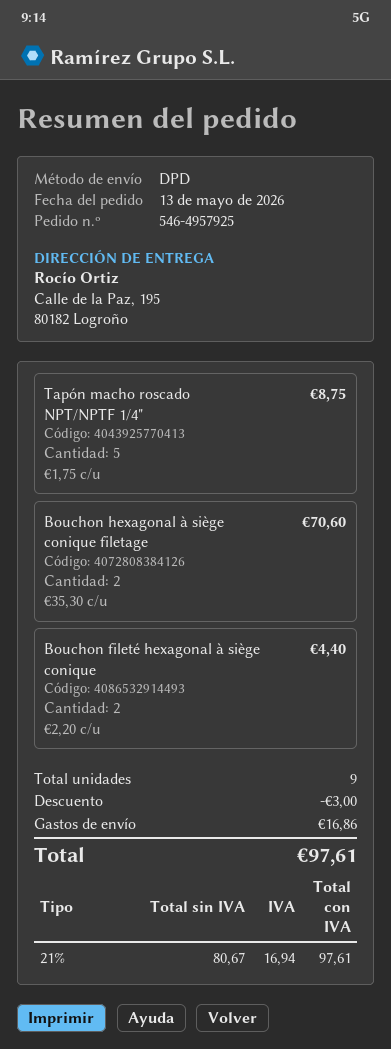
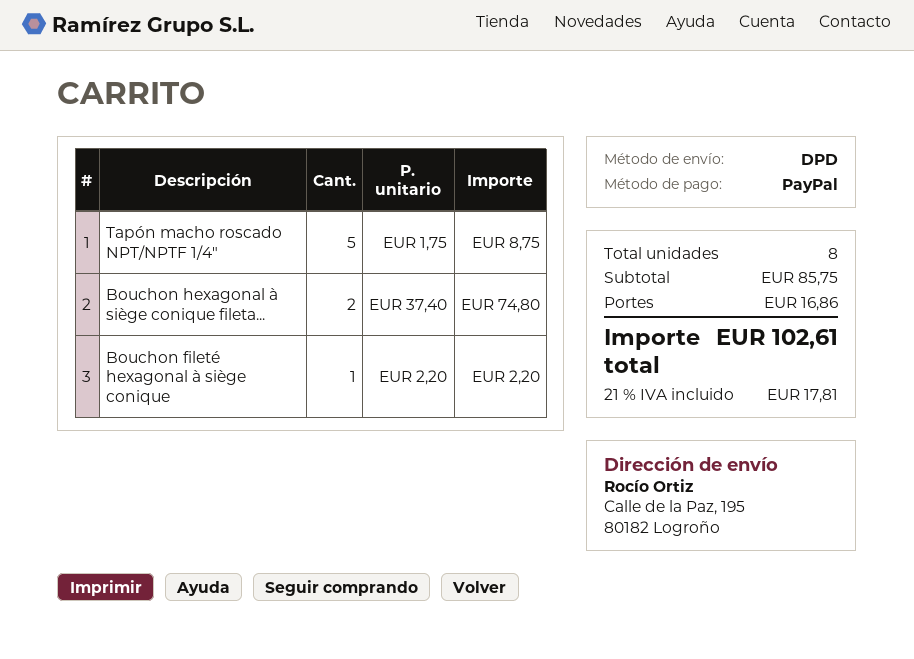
Bouchon hexagonal à siège conique filetage: 2 x 35.30 = 70.60 -> 2 x 37.40 = 74.80
Bouchon fileté hexagonal à siège conique: 2 x 2.20 = 4.40 -> 1 x 2.20 = 2.20
total quantity: 9 -> 8
discount: 3.00 -> none
tax: 21% = 16.94 -> 21% = 17.81
total: 97.61 -> 102.61

